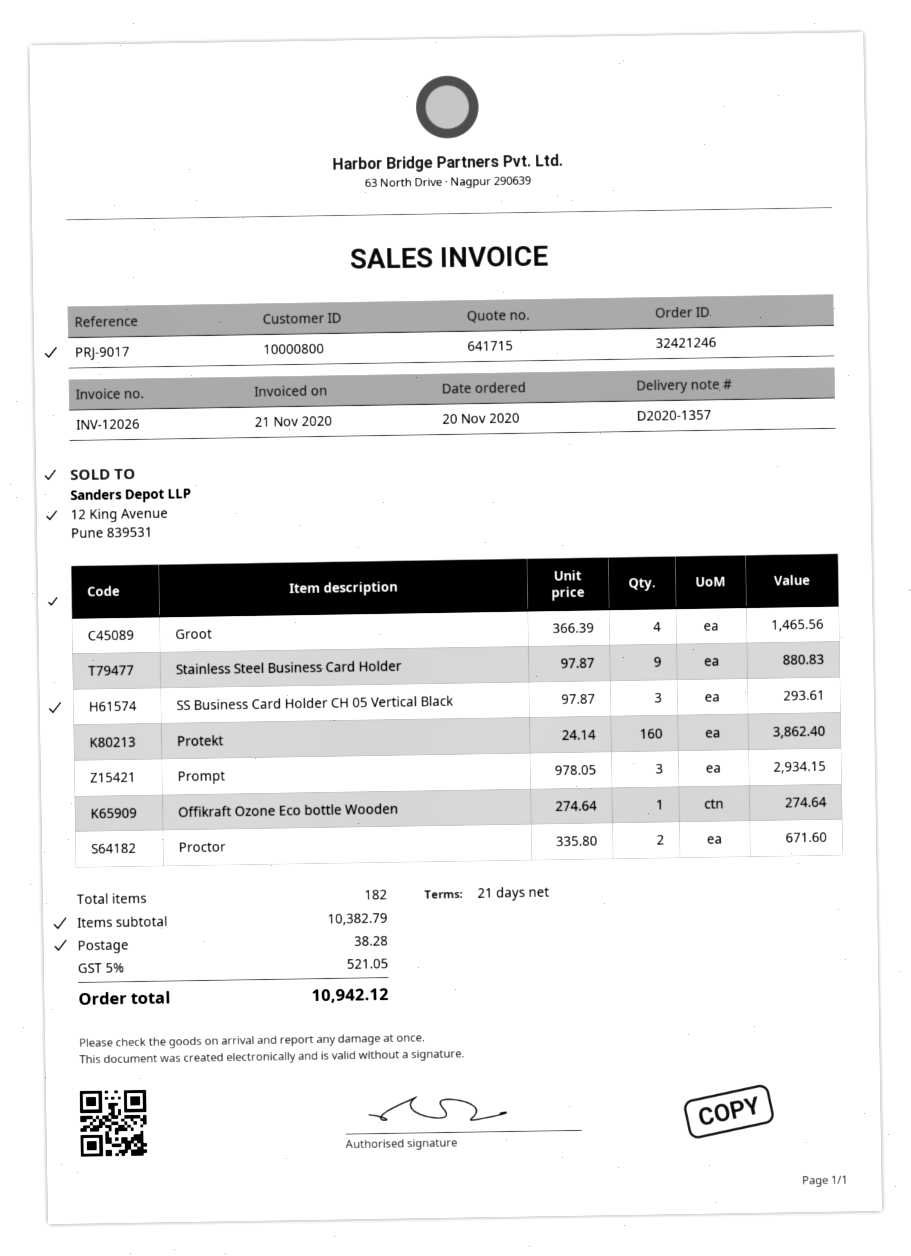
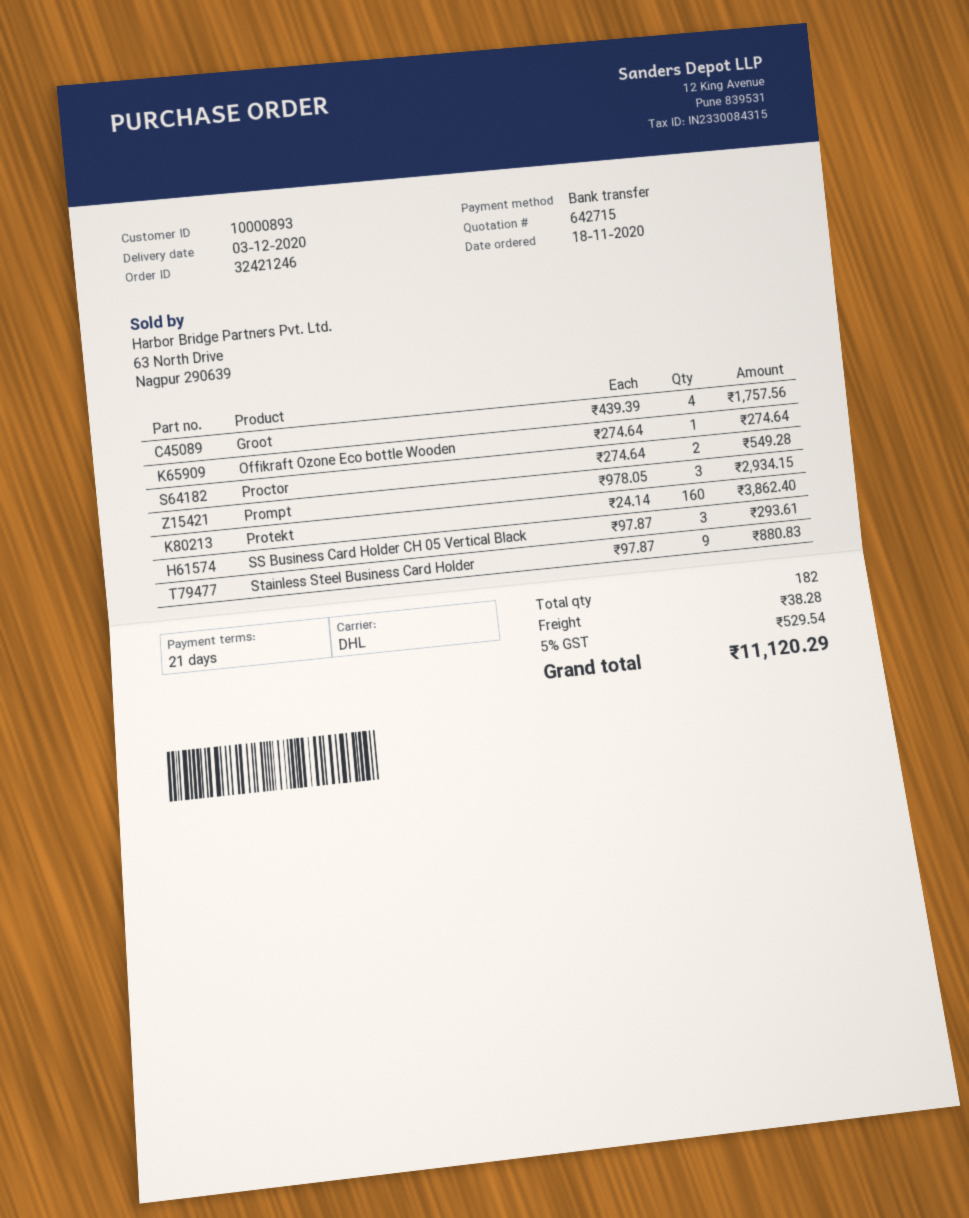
quote number: 641715 -> 642715
order date: 2020-11-20 -> 2020-11-18
customer number: 10000800 -> 10000893
Groot: 4 x 366.39 = 1465.56 -> 4 x 439.39 = 1757.56
Proctor: 2 x 335.80 = 671.60 -> 2 x 274.64 = 549.28
tax: 5% = 521.05 -> 5% = 529.54
total: 10942.12 -> 11120.29

